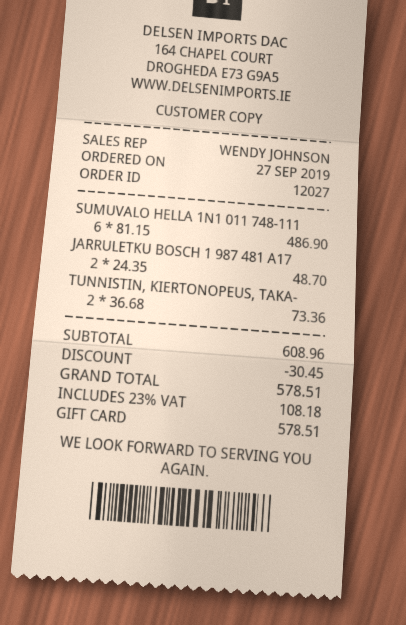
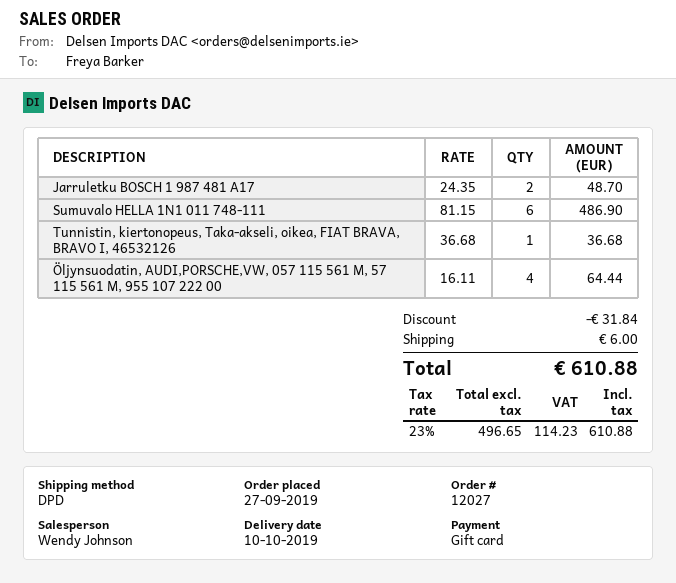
TUNNISTIN, KIERTONOPEUS, TAKA-: 2 x 36.68 = 73.36 -> 1 x 36.68 = 36.68
Öljynsuodatin, AUDI,PORSCHE,VW, 057 115 561 M, 57 115 561 M, 955 107 222 00: none -> 4 x 16.11 = 64.44
discount: 30.45 -> 31.84
shipping: none -> 6.00
tax: 23% = 108.18 -> 23% = 114.23
total: 578.51 -> 610.88

